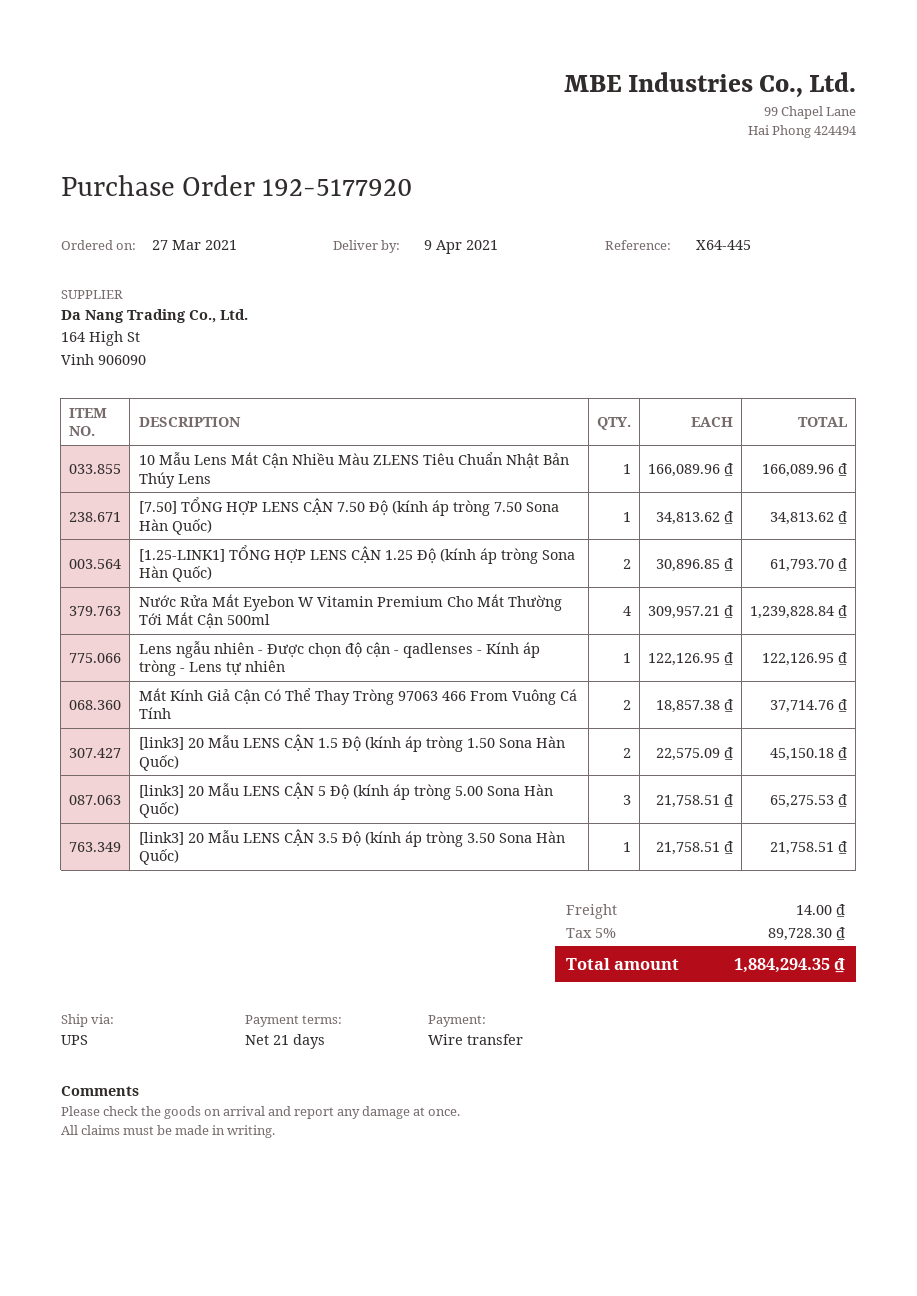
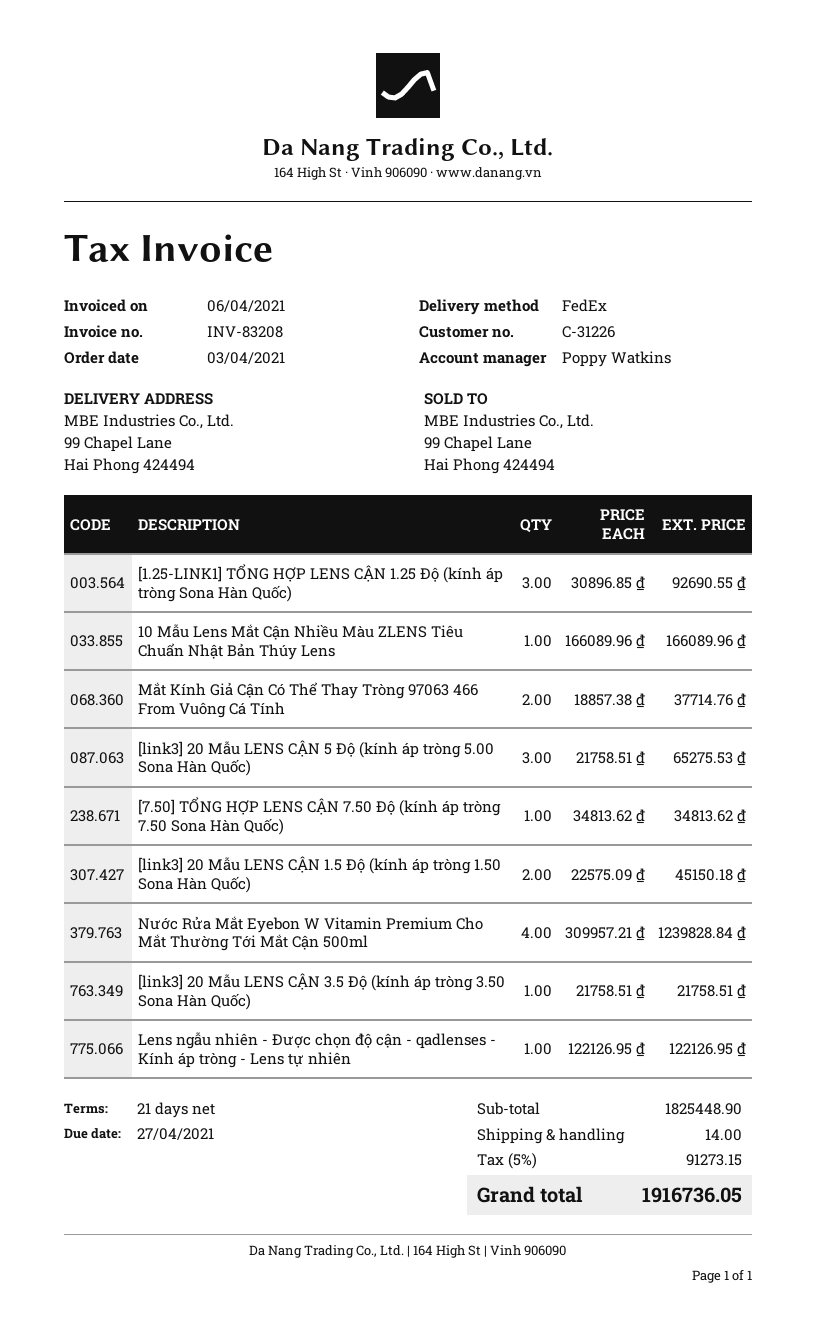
order date: 2021-03-27 -> 2021-04-03
shipping method: UPS -> FedEx
[1.25-LINK1] TỔNG HỢP LENS CẬN 1.25 Độ (kính áp tròng Sona Hàn Quốc): 2 x 30896.85 = 61793.70 -> 3 x 30896.85 = 92690.55
tax: 5% = 89728.30 -> 5% = 91273.15
total: 1884294.35 -> 1916736.05

